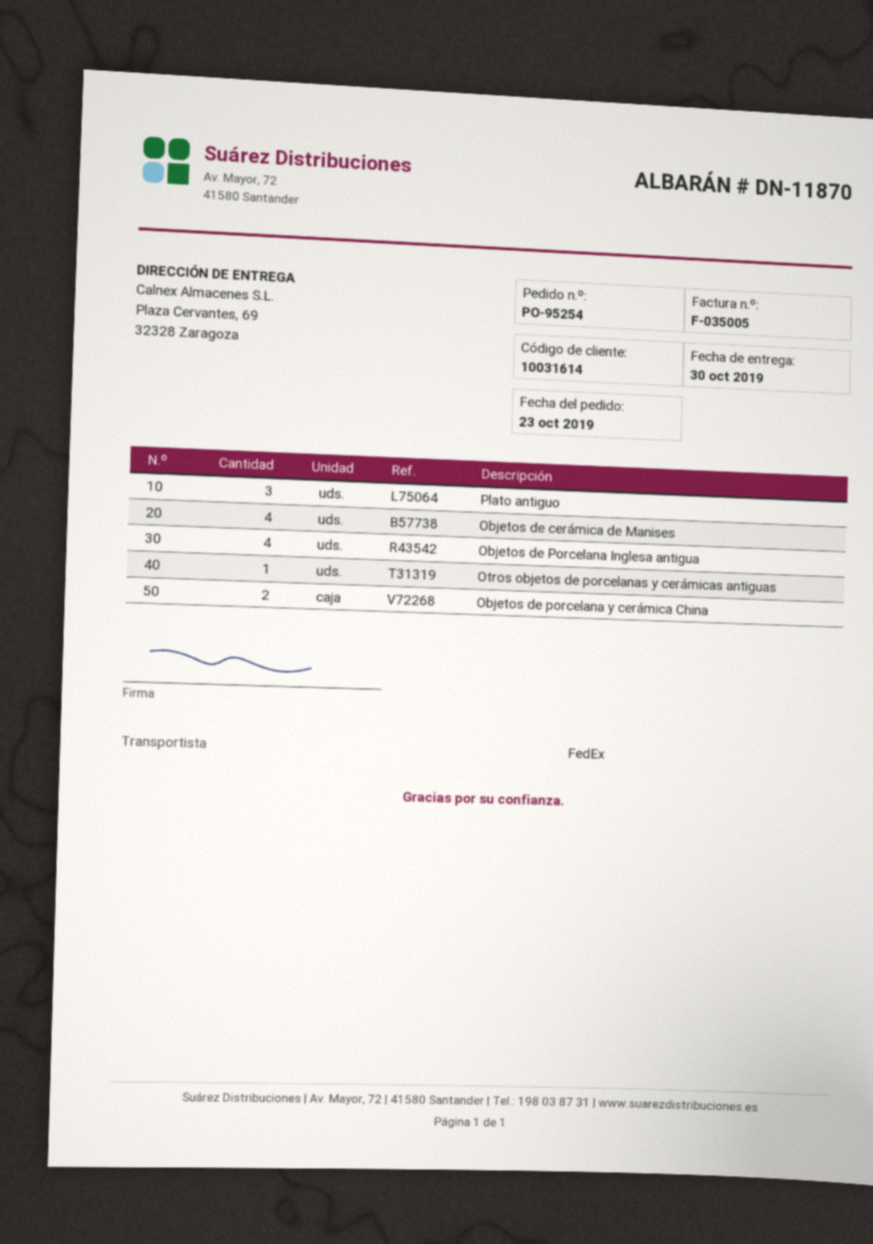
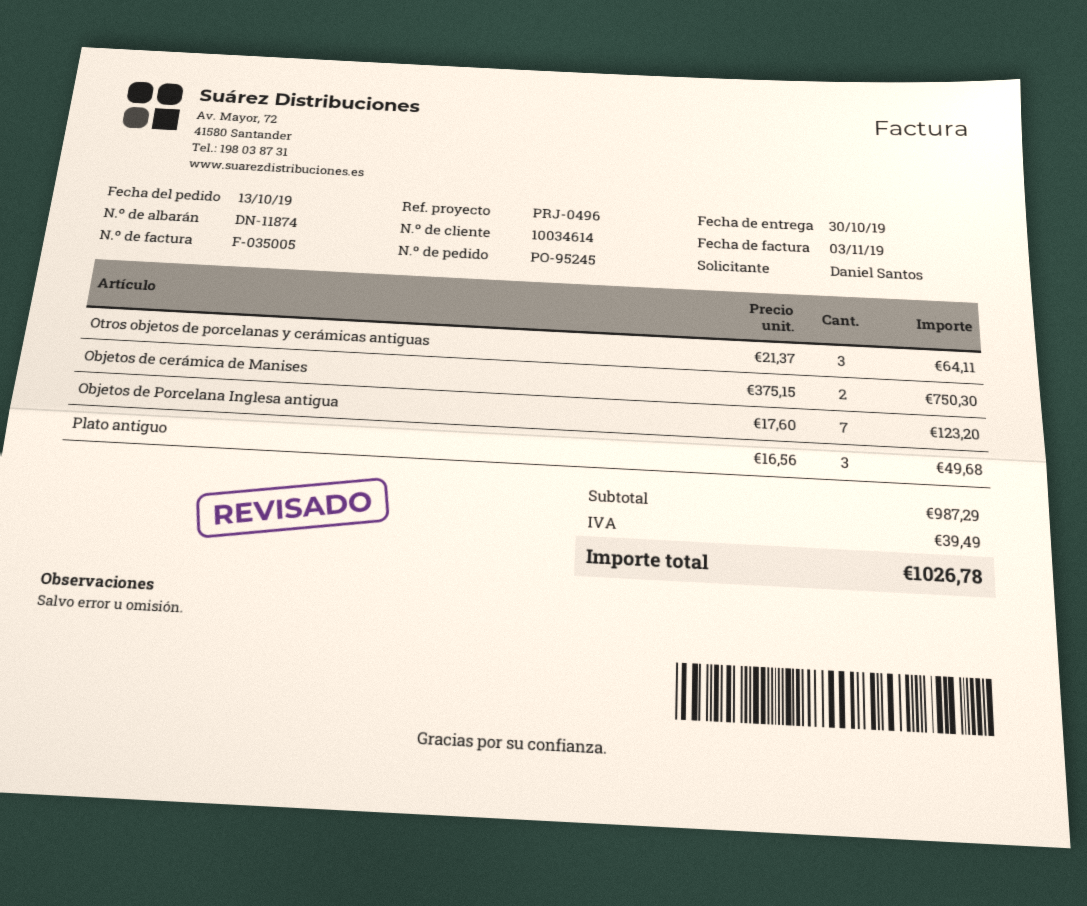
order number: PO-95254 -> PO-95245
order date: 2019-10-23 -> 2019-10-13
delivery note number: DN-11870 -> DN-11874
customer number: 10031614 -> 10034614
Objetos de cerámica de Manises: 4 -> 2
Objetos de Porcelana Inglesa antigua: 4 -> 7
Otros objetos de porcelanas y cerámicas antiguas: 1 -> 3
Objetos de porcelana y cerámica China: 2 -> none

